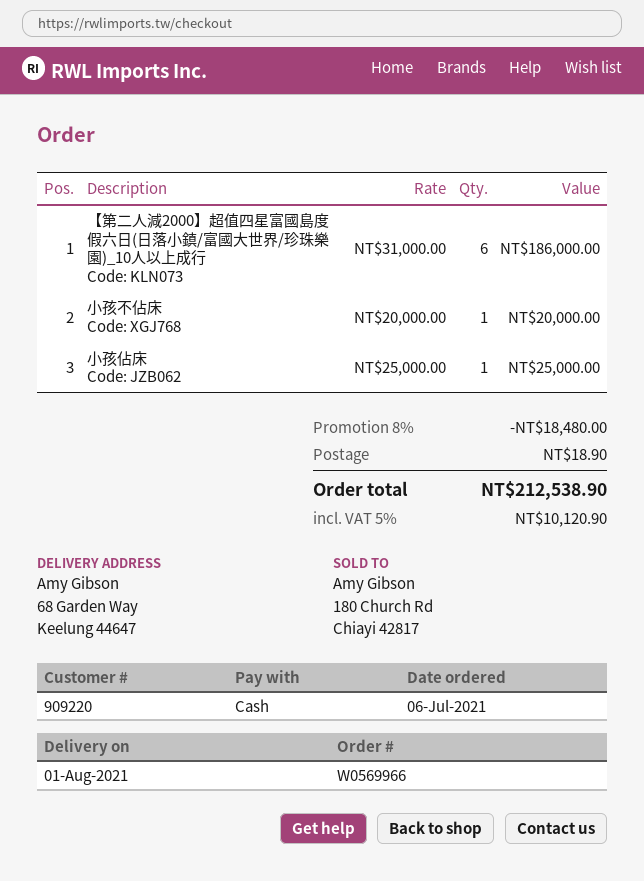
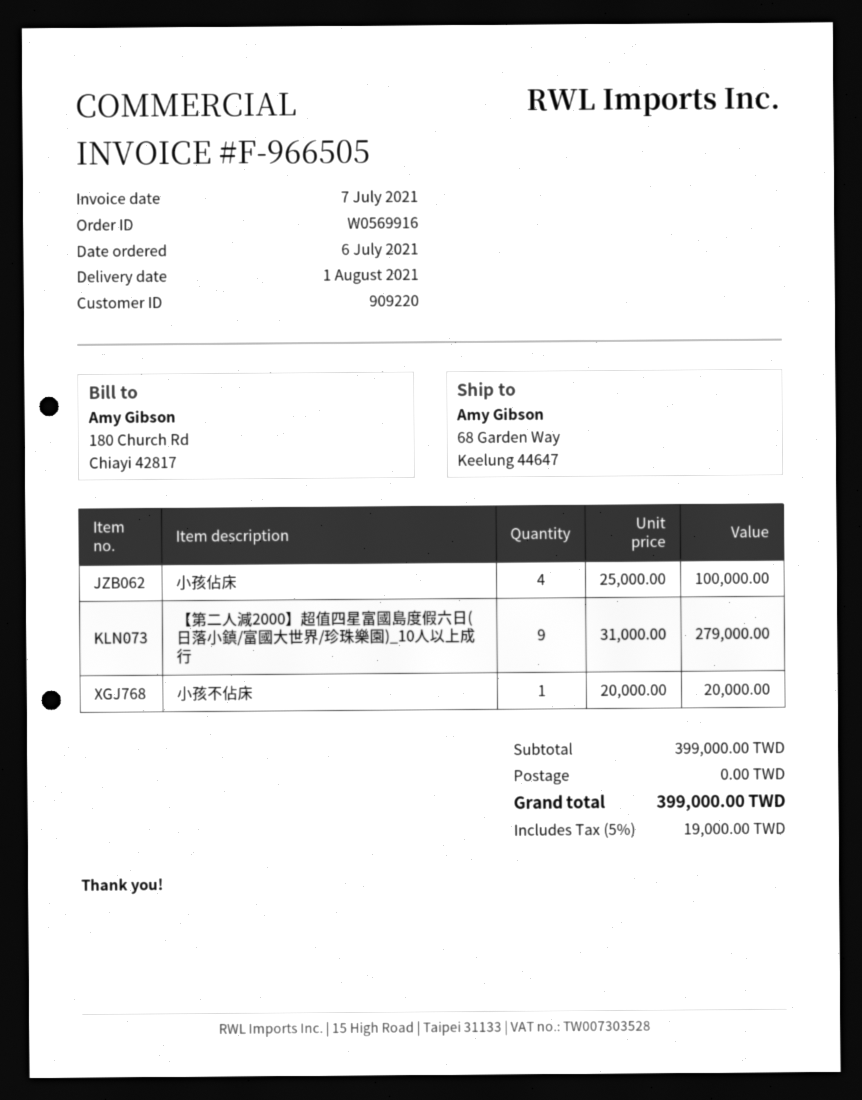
order number: W0569966 -> W0569916
【第二人減2000】超值四星富國島度假六日(日落小鎮/富國大世界/珍珠樂園)_10人以上成行: 6 x 31000.00 = 186000.00 -> 9 x 31000.00 = 279000.00
小孩佔床: 1 x 25000.00 = 25000.00 -> 4 x 25000.00 = 100000.00
discount: 8% = 18480.00 -> none
shipping: 18.90 -> 0.00
tax: 5% = 10120.90 -> 5% = 19000.00
total: 212538.90 -> 399000.00

